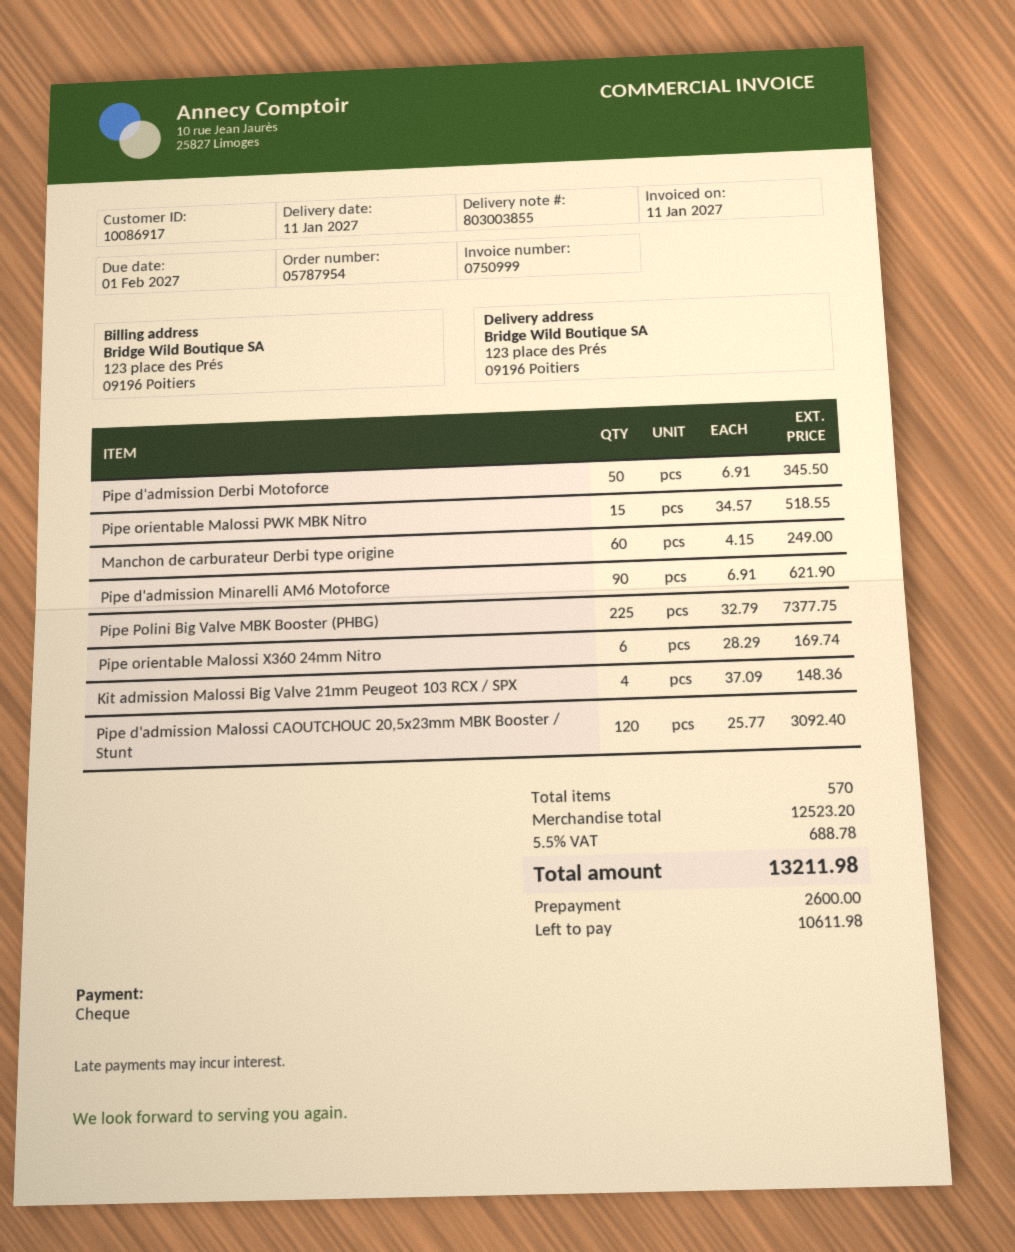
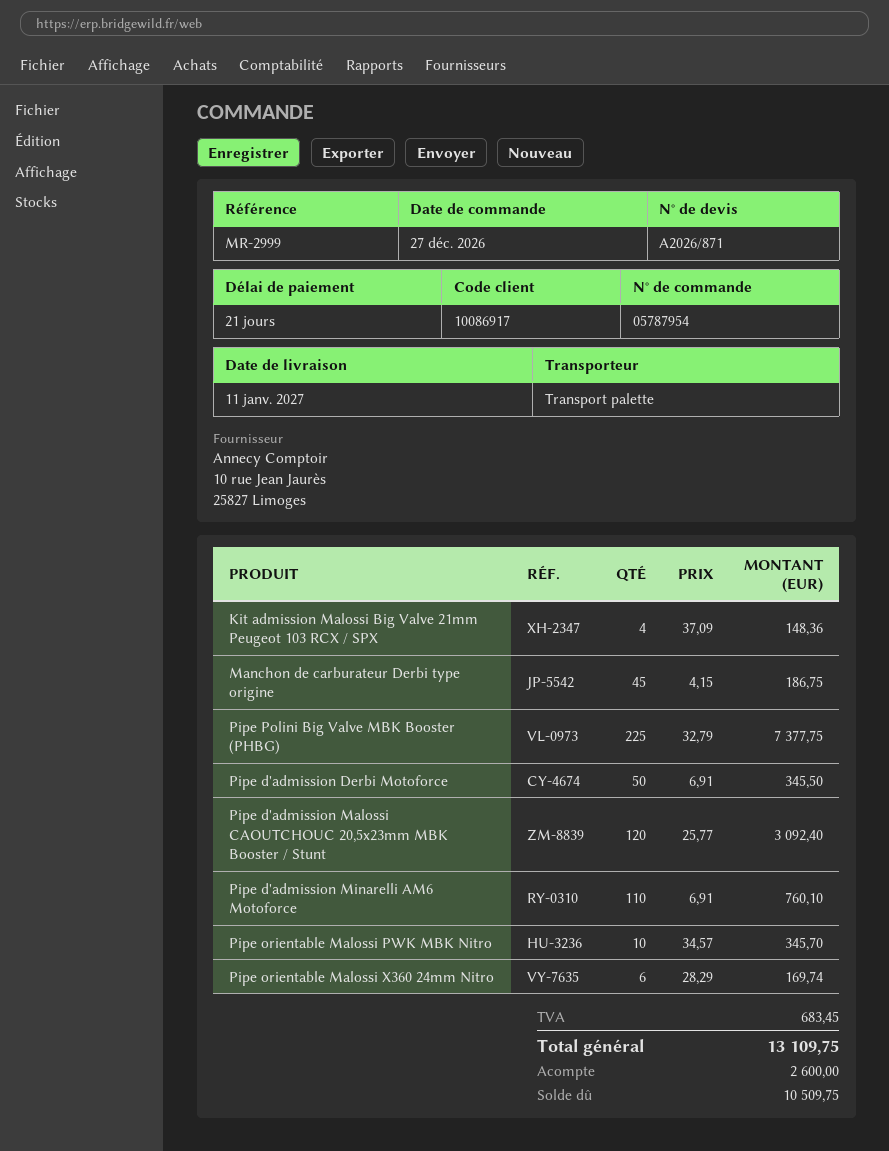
Pipe orientable Malossi PWK MBK Nitro: 15 x 34.57 = 518.55 -> 10 x 34.57 = 345.70
Manchon de carburateur Derbi type origine: 60 x 4.15 = 249.00 -> 45 x 4.15 = 186.75
Pipe d'admission Minarelli AM6 Motoforce: 90 x 6.91 = 621.90 -> 110 x 6.91 = 760.10
tax: 688.78 -> 683.45
total: 13211.98 -> 13109.75
balance: 10611.98 -> 10509.75

